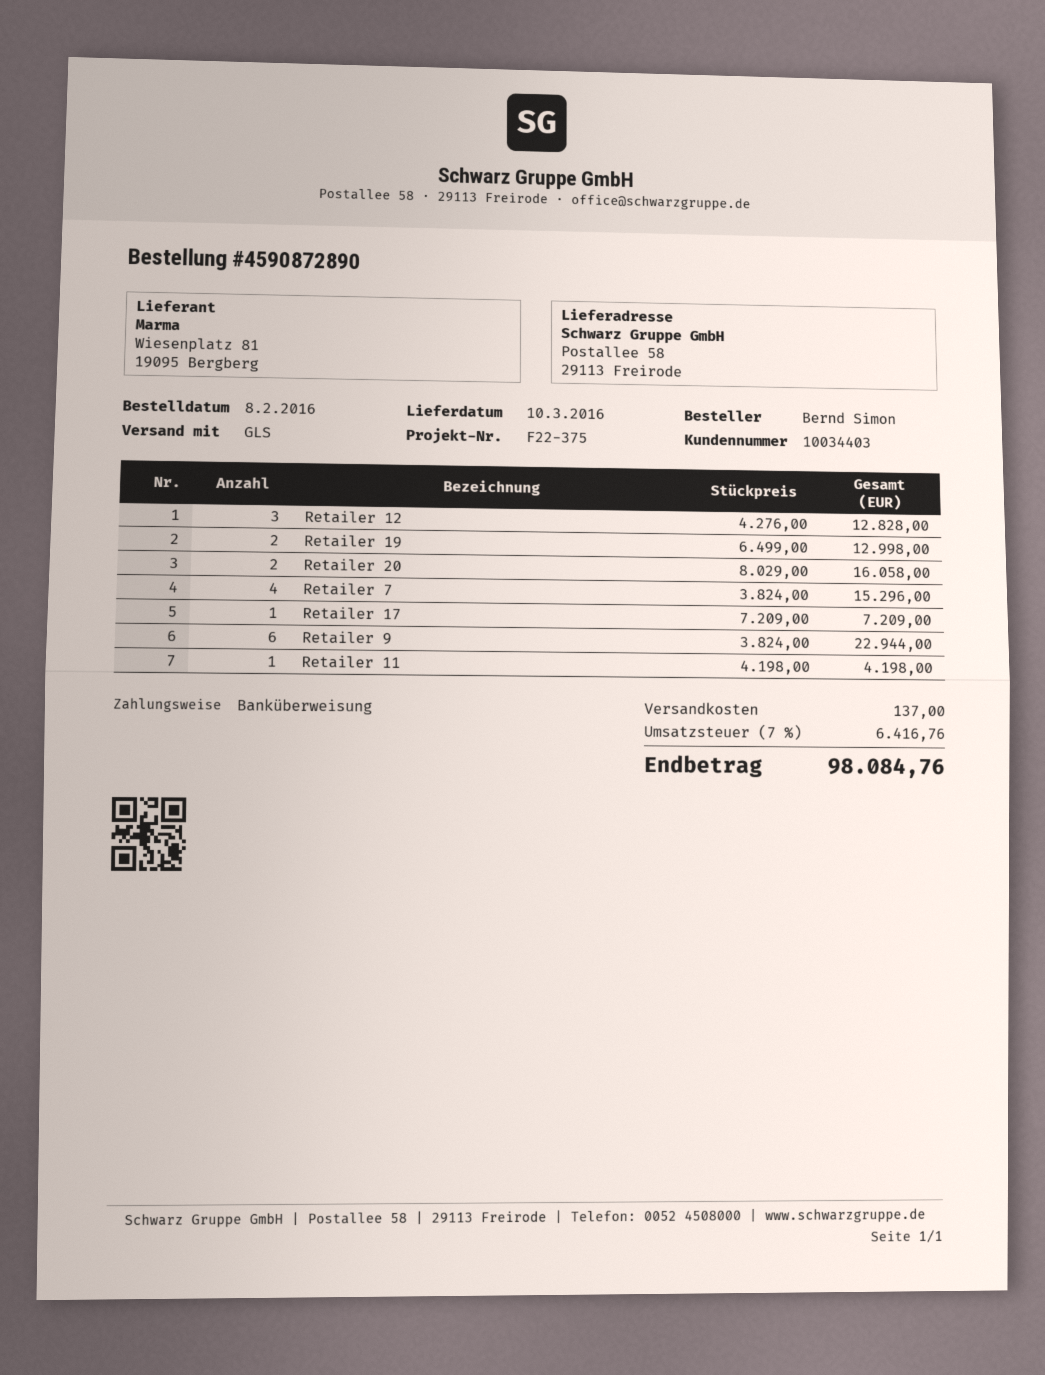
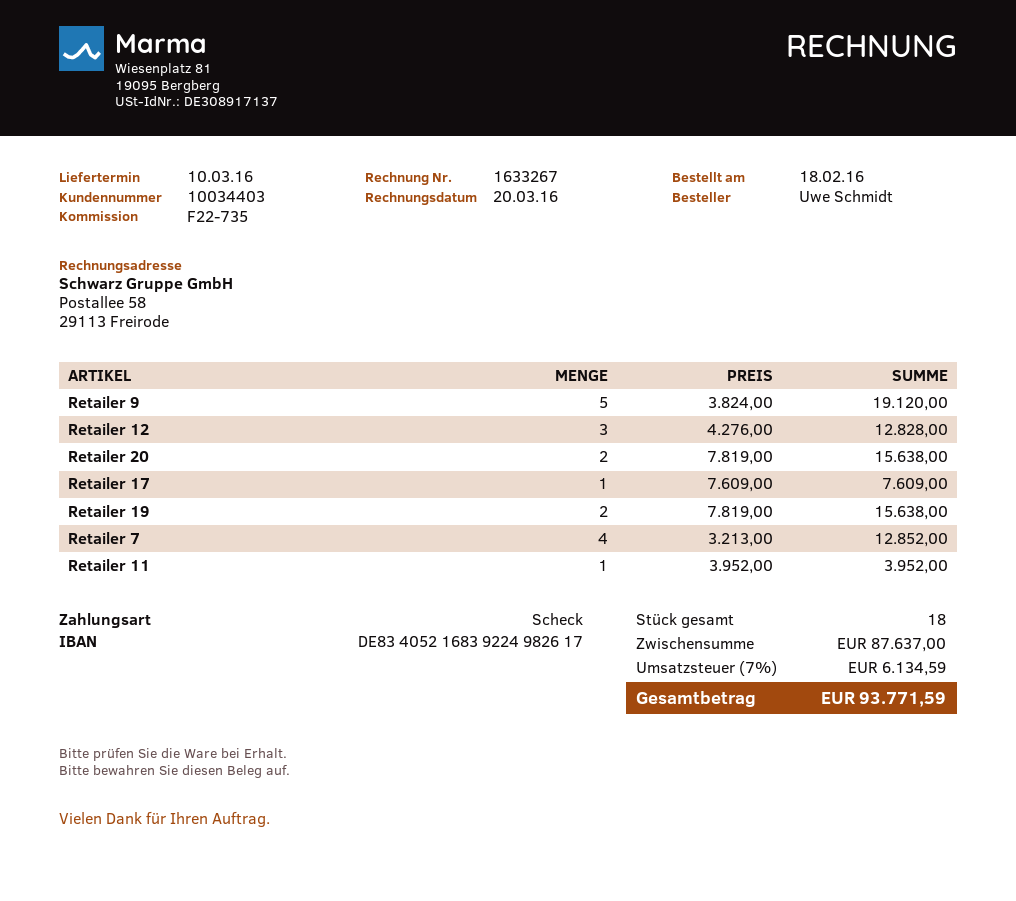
order date: 2016-02-08 -> 2016-02-18
reference: F22-375 -> F22-735
ordered by: Bernd Simon -> Uwe Schmidt
payment method: bank transfer -> cheque
Retailer 19: 2 x 6499.00 = 12998.00 -> 2 x 7819.00 = 15638.00
Retailer 20: 2 x 8029.00 = 16058.00 -> 2 x 7819.00 = 15638.00
Retailer 7: 4 x 3824.00 = 15296.00 -> 4 x 3213.00 = 12852.00
Retailer 17: 1 x 7209.00 = 7209.00 -> 1 x 7609.00 = 7609.00
Retailer 9: 6 x 3824.00 = 22944.00 -> 5 x 3824.00 = 19120.00
Retailer 11: 1 x 4198.00 = 4198.00 -> 1 x 3952.00 = 3952.00
shipping: 137.00 -> none
tax: 7% = 6416.76 -> 7% = 6134.59
total: 98084.76 -> 93771.59

